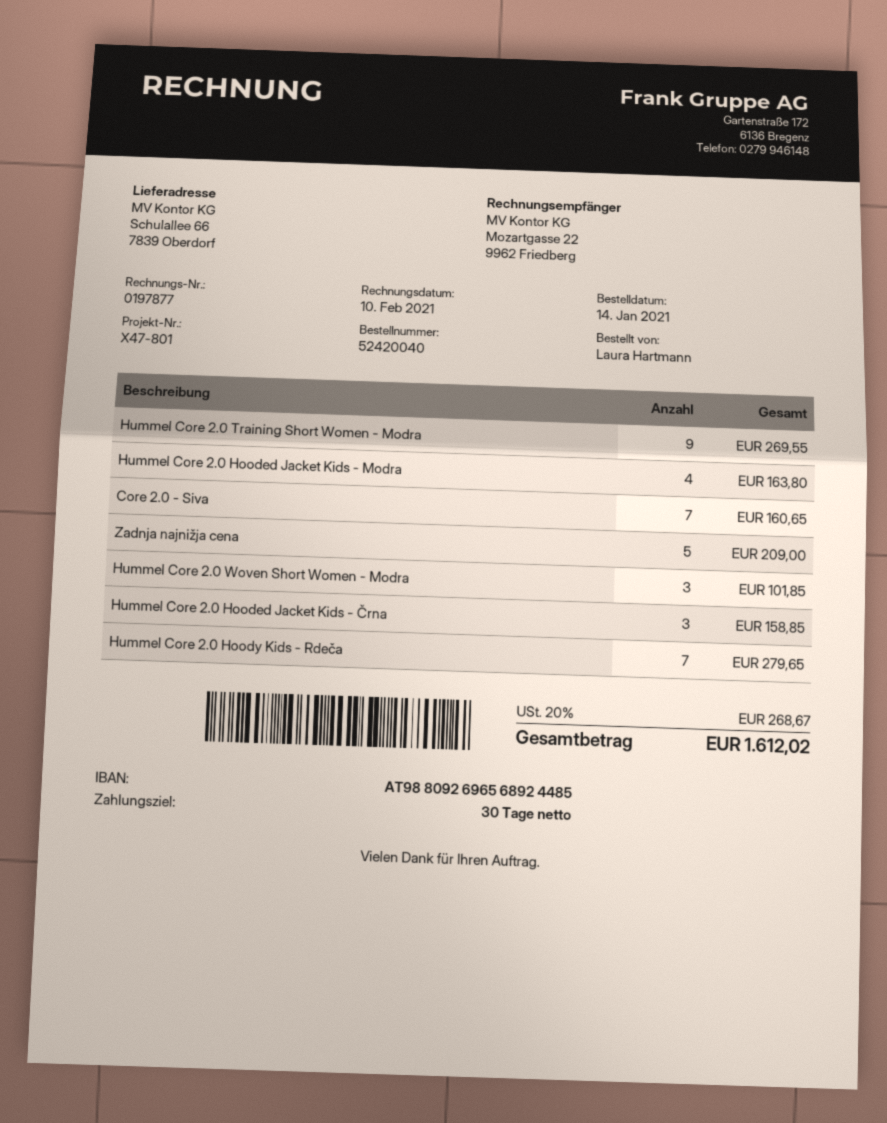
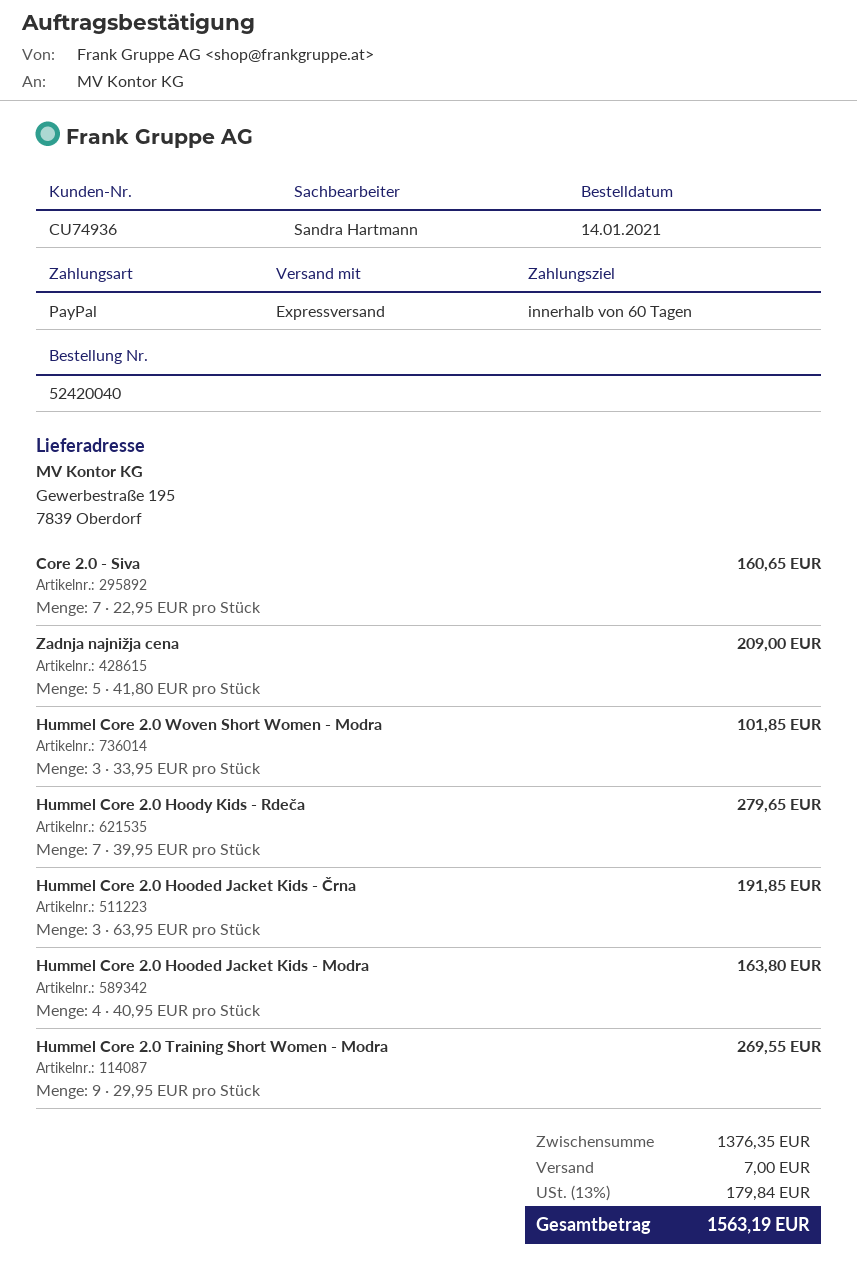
payment terms: 30 days -> 60 days
ship to: Schulallee 66, 7839 Oberdorf -> Gewerbestraße 195, 7839 Oberdorf
Hummel Core 2.0 Hooded Jacket Kids - Črna: 3 for 158.85 -> 3 for 191.85
shipping: none -> 7.00
tax: 20% = 268.67 -> 13% = 179.84
total: 1612.02 -> 1563.19

